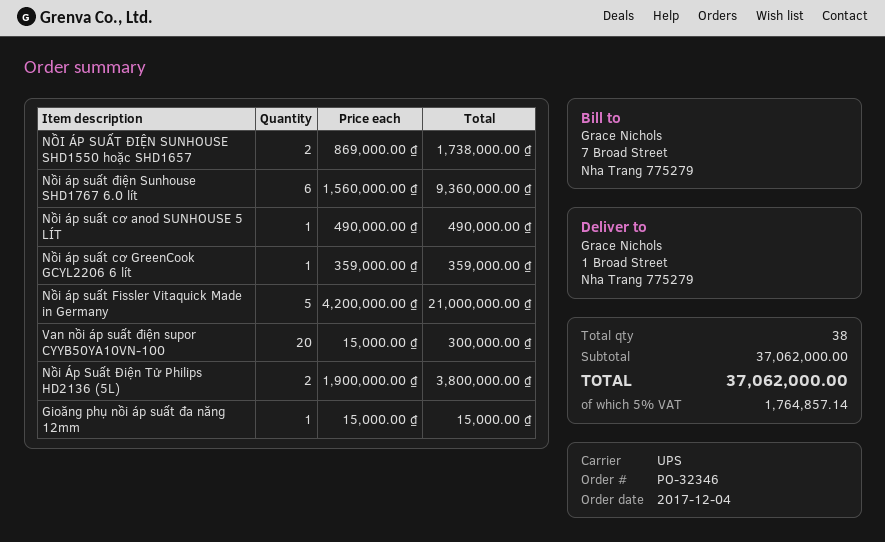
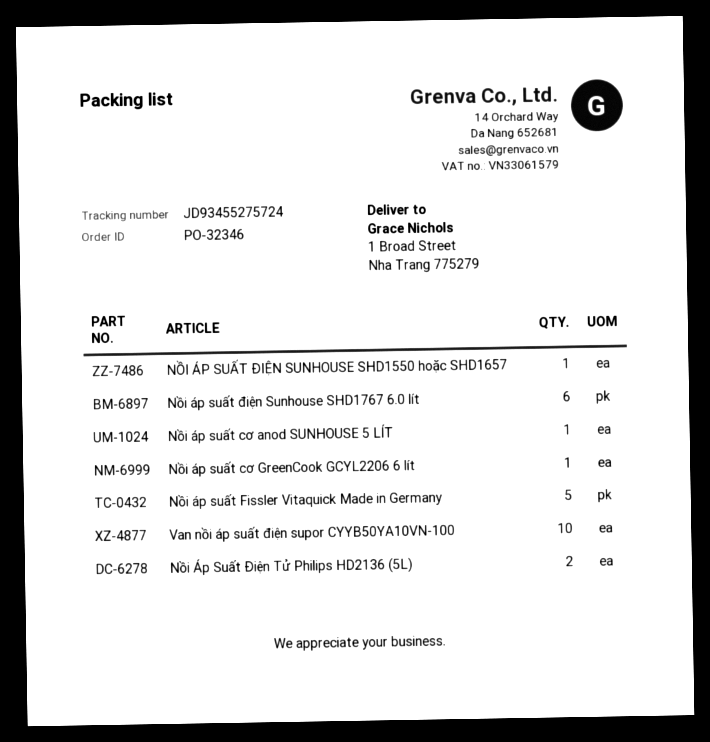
NỒI ÁP SUẤT ĐIỆN SUNHOUSE SHD1550 hoặc SHD1657: 2 -> 1
Van nồi áp suất điện supor CYYB50YA10VN-100: 20 -> 10
Gioăng phụ nồi áp suất đa năng 12mm: 1 -> none

